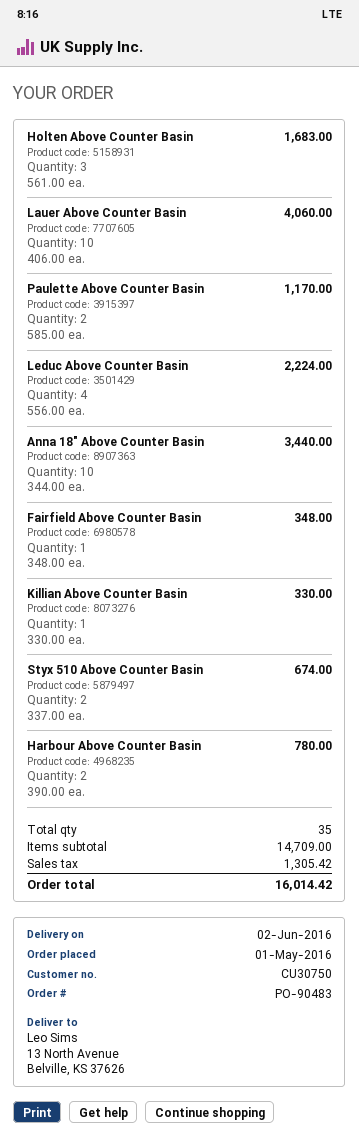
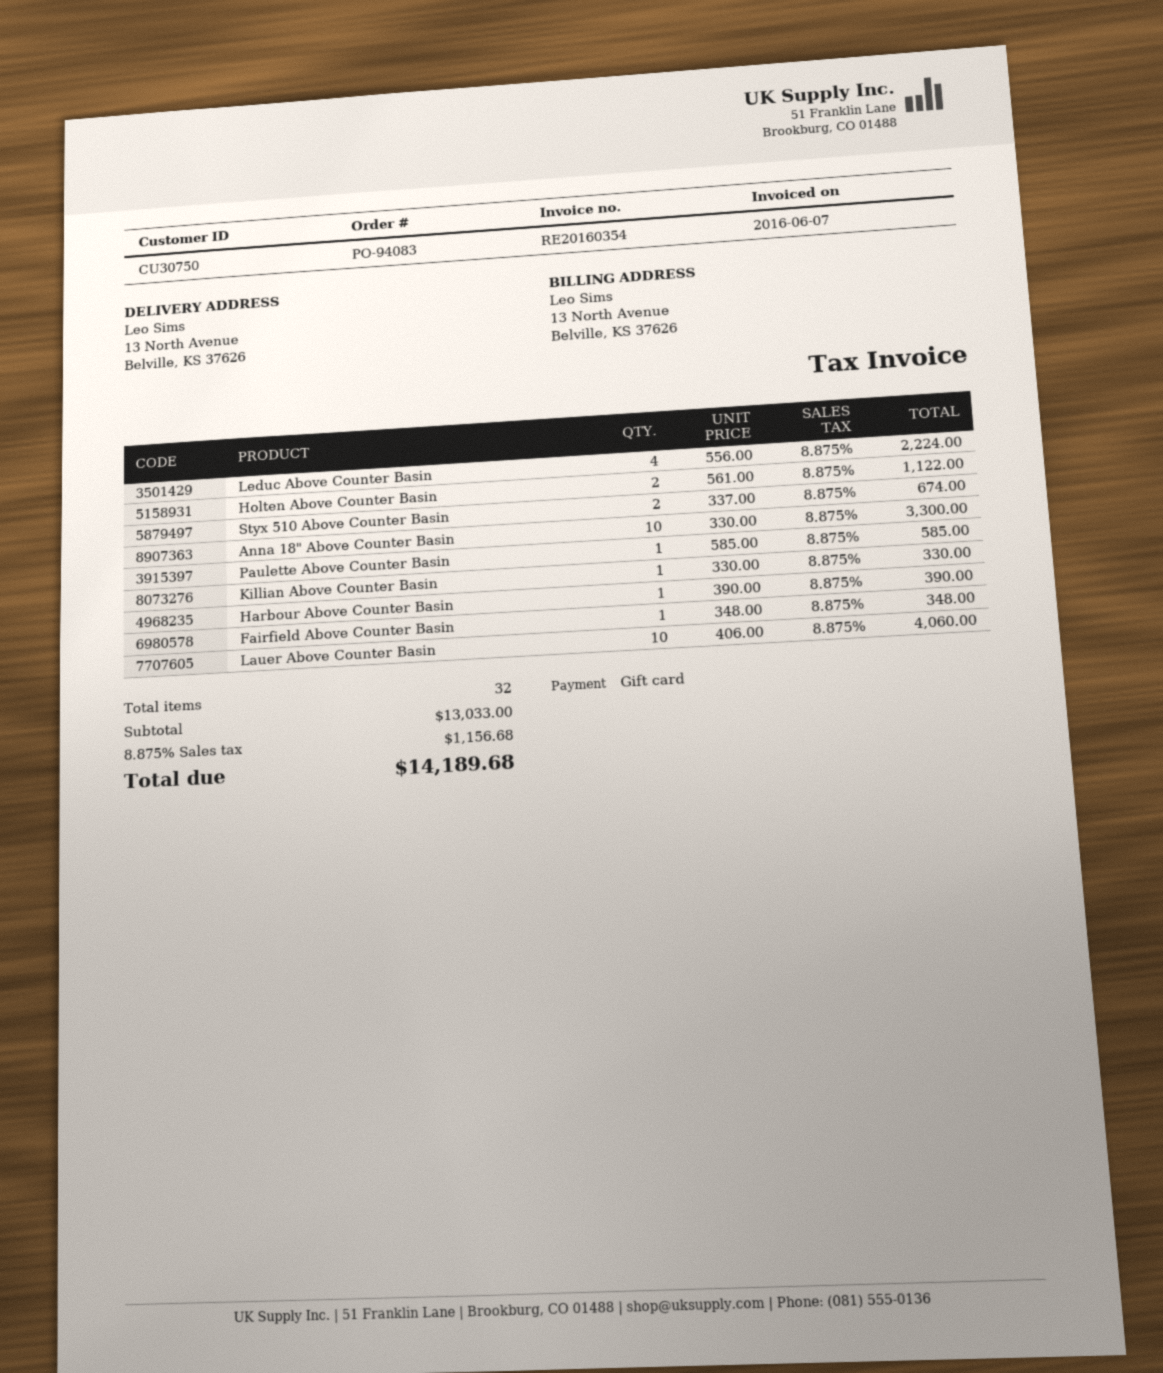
order number: PO-90483 -> PO-94083
Holten Above Counter Basin: 3 x 561.00 = 1683.00 -> 2 x 561.00 = 1122.00
Paulette Above Counter Basin: 2 x 585.00 = 1170.00 -> 1 x 585.00 = 585.00
Anna 18" Above Counter Basin: 10 x 344.00 = 3440.00 -> 10 x 330.00 = 3300.00
Harbour Above Counter Basin: 2 x 390.00 = 780.00 -> 1 x 390.00 = 390.00
total quantity: 35 -> 32
subtotal: 14709.00 -> 13033.00
tax: 1305.42 -> 1156.68
total: 16014.42 -> 14189.68

